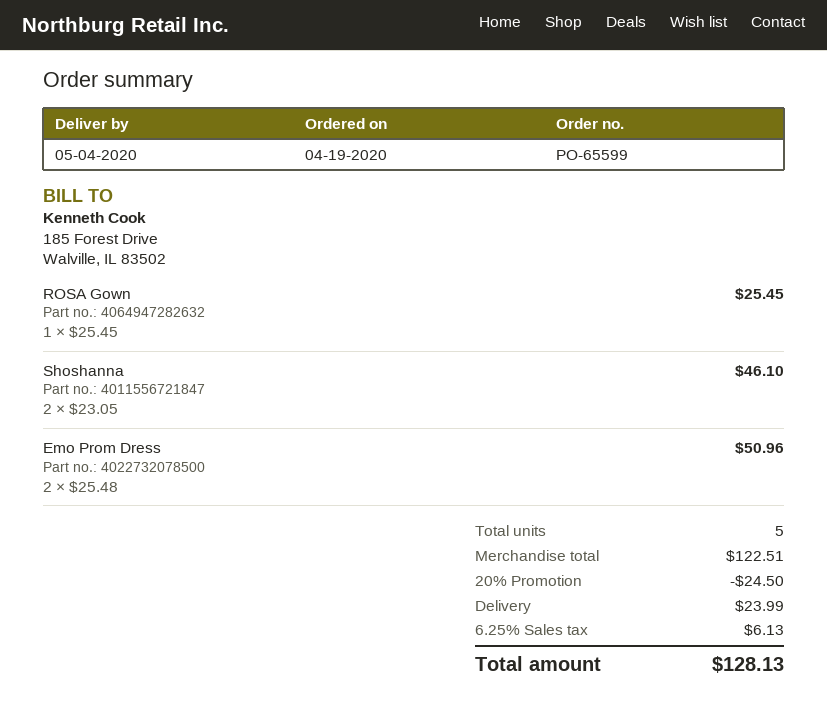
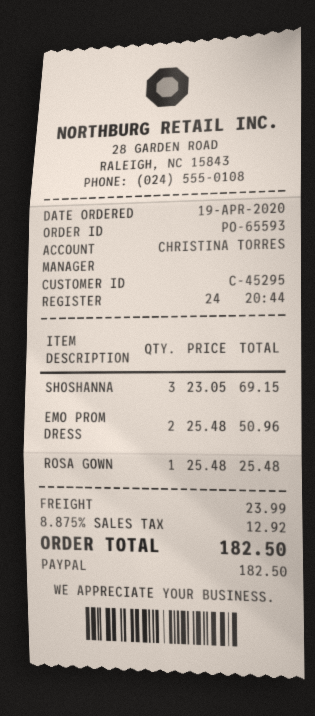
order number: PO-65599 -> PO-65593
ROSA Gown: 1 x 25.45 = 25.45 -> 1 x 25.48 = 25.48
Shoshanna: 2 x 23.05 = 46.10 -> 3 x 23.05 = 69.15
discount: 20% = 24.50 -> none
tax: 6.25% = 6.13 -> 8.875% = 12.92
total: 128.13 -> 182.50

